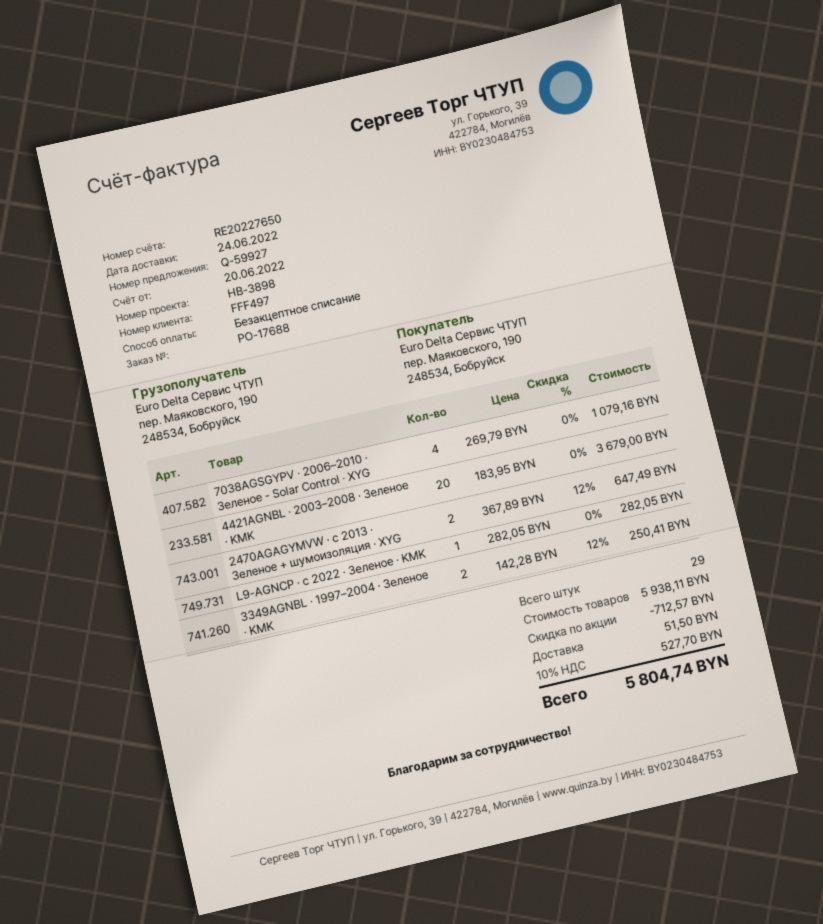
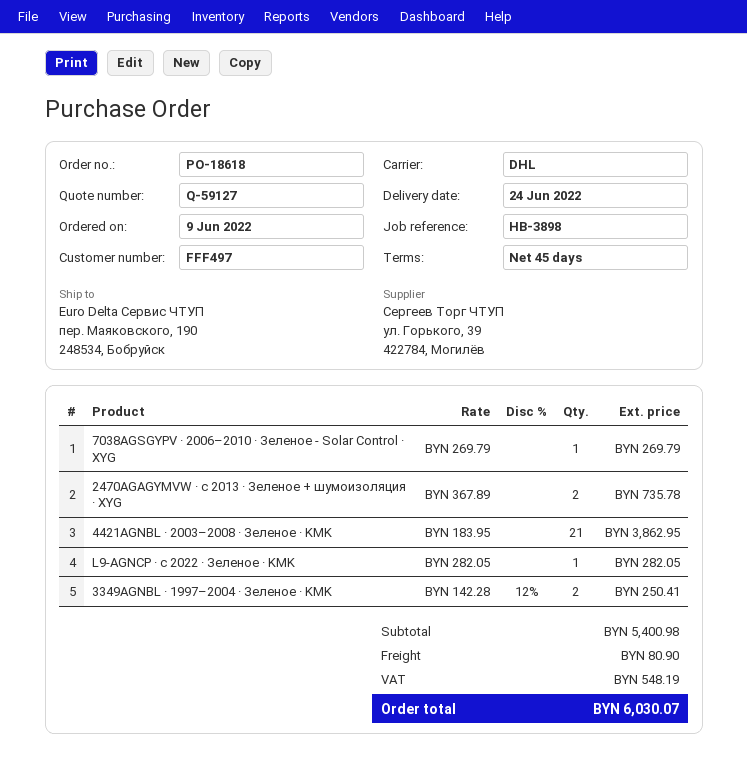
quote number: Q-59927 -> Q-59127
order number: PO-17688 -> PO-18618
7038AGSGYPV · 2006–2010 · Зеленое - Solar Control · XYG: 4 x 269.79 = 1079.16 -> 1 x 269.79 = 269.79
4421AGNBL · 2003–2008 · Зеленое · KMK: 20 x 183.95 = 3679.00 -> 21 x 183.95 = 3862.95
2470AGAGYMVW · с 2013 · Зеленое + шумоизоляция · XYG: 2 x 367.89 - 12% = 647.49 -> 2 x 367.89 = 735.78
subtotal: 5938.11 -> 5400.98
discount: 712.57 -> none
shipping: 51.50 -> 80.90
tax: 527.70 -> 548.19
total: 5804.74 -> 6030.07

